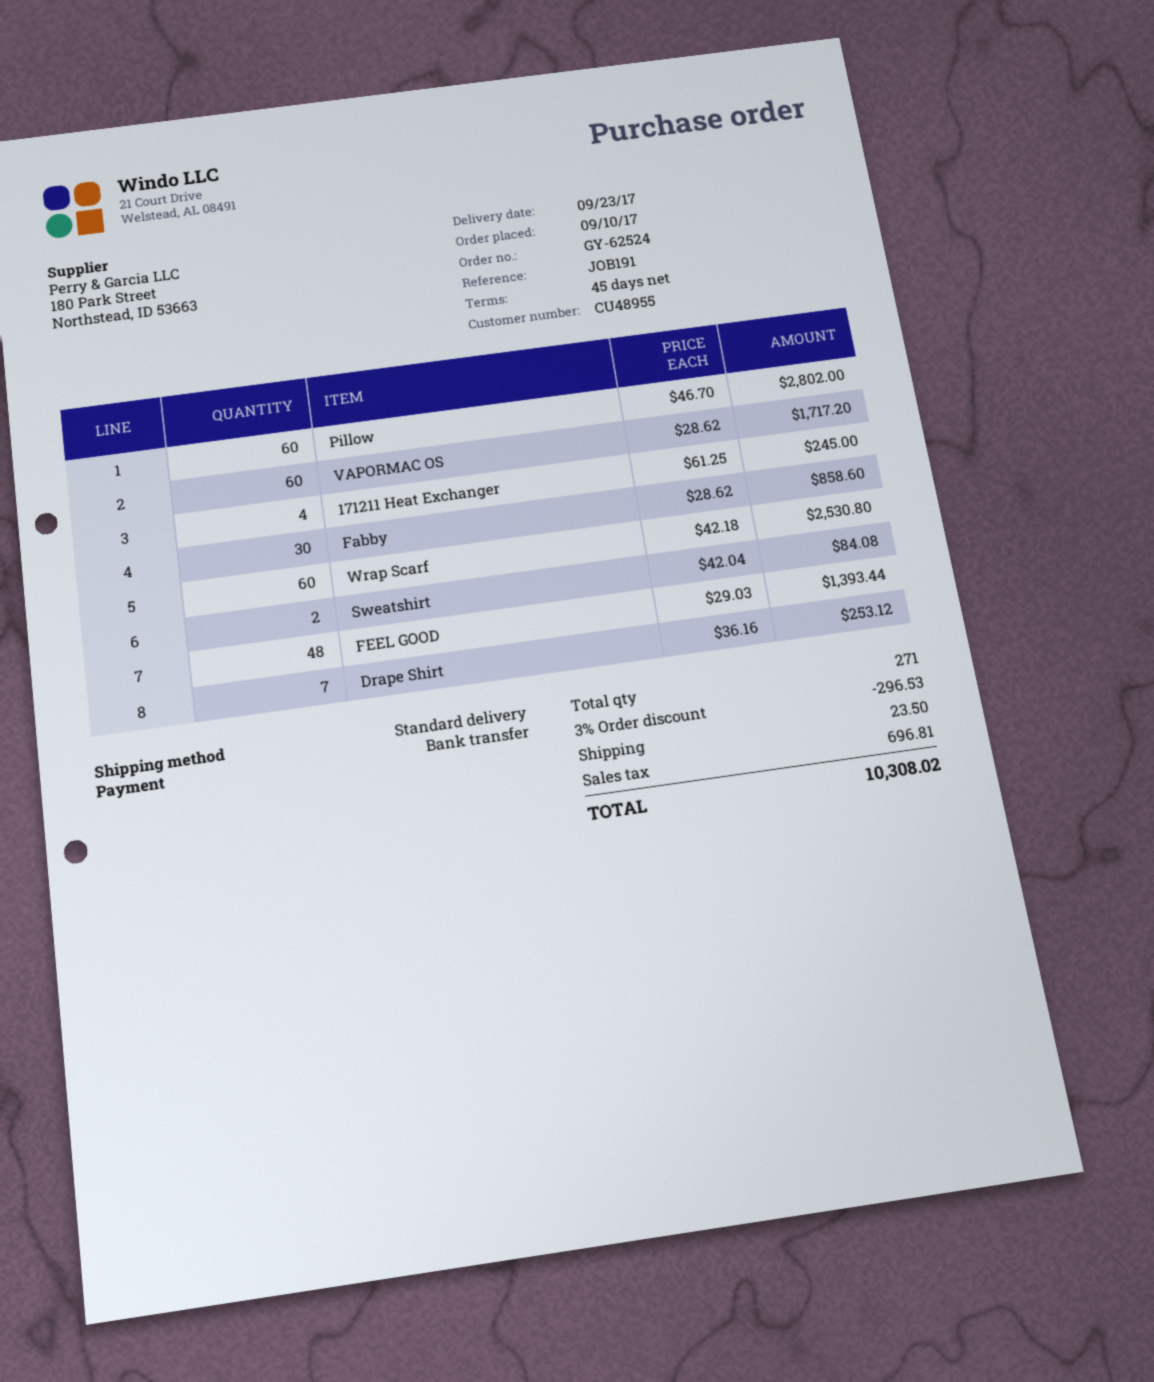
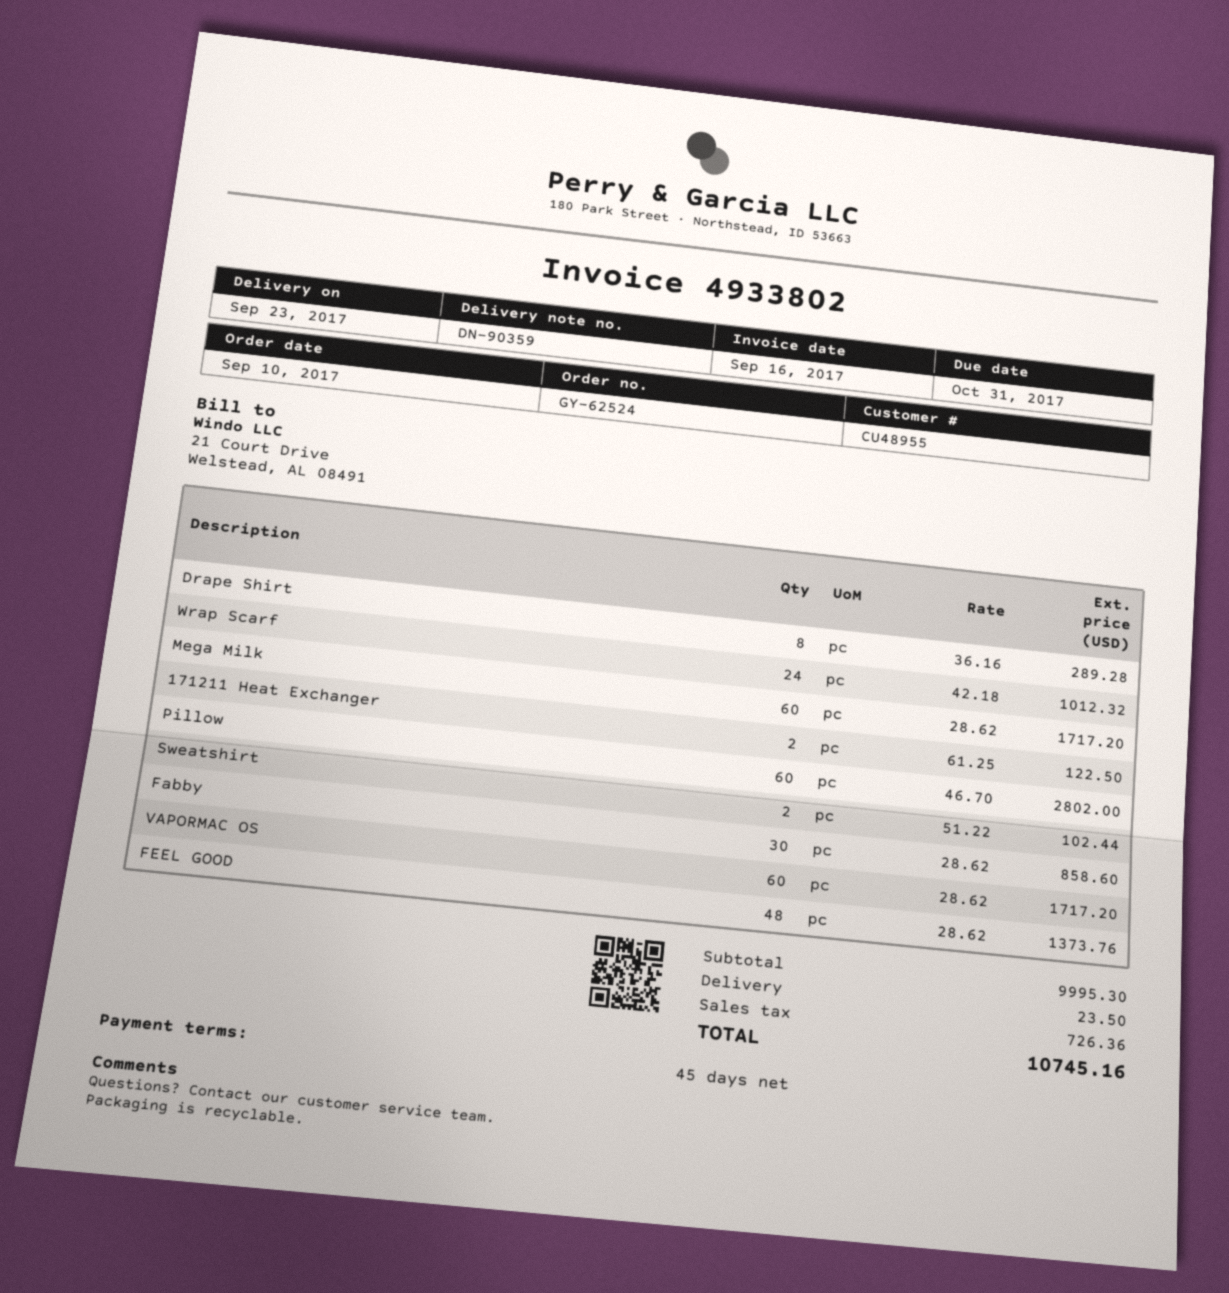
171211 Heat Exchanger: 4 x 61.25 = 245.00 -> 2 x 61.25 = 122.50
Wrap Scarf: 60 x 42.18 = 2530.80 -> 24 x 42.18 = 1012.32
Sweatshirt: 2 x 42.04 = 84.08 -> 2 x 51.22 = 102.44
FEEL GOOD: 48 x 29.03 = 1393.44 -> 48 x 28.62 = 1373.76
Drape Shirt: 7 x 36.16 = 253.12 -> 8 x 36.16 = 289.28
Mega Milk: none -> 60 x 28.62 = 1717.20
discount: 3% = 296.53 -> none
tax: 696.81 -> 726.36
total: 10308.02 -> 10745.16

